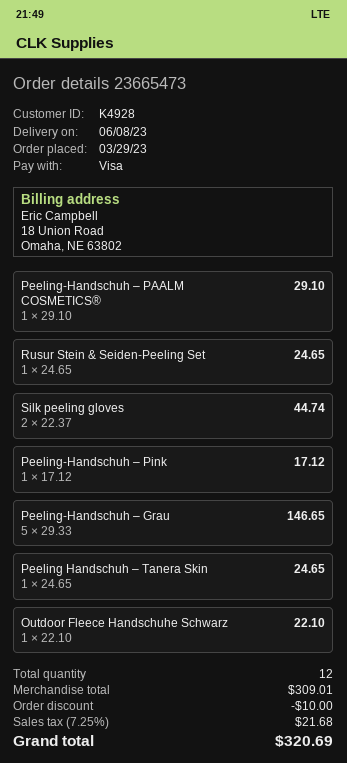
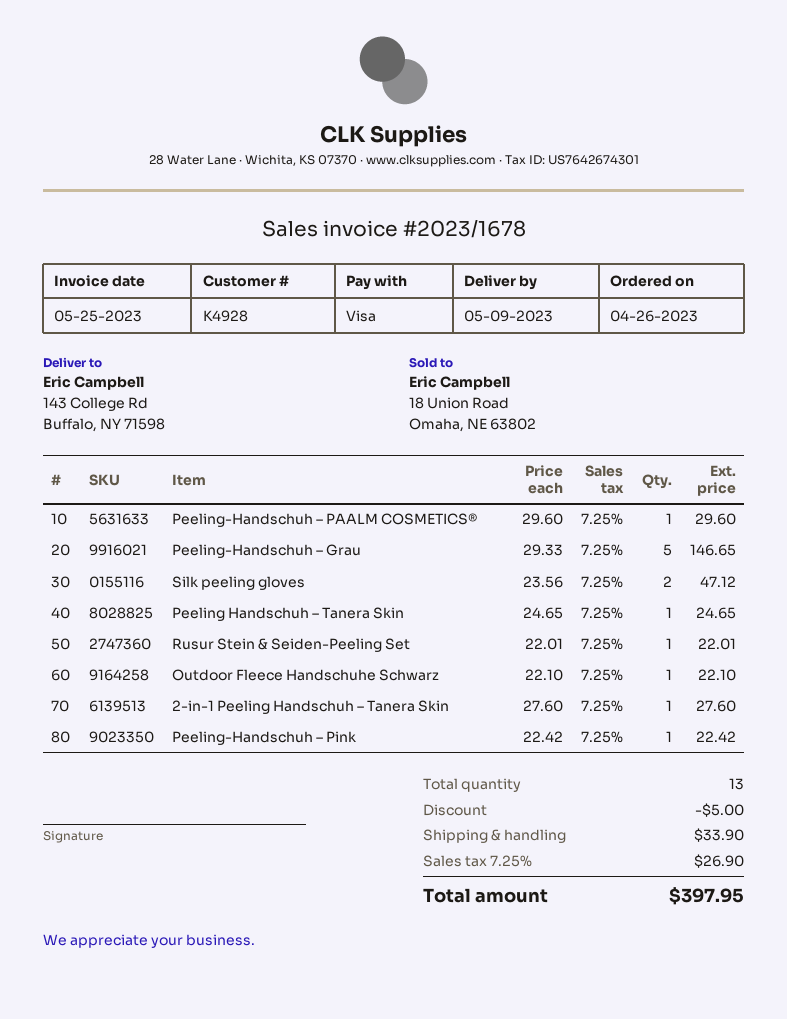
order date: 2023-03-29 -> 2023-04-26
delivery date: 2023-06-08 -> 2023-05-09
Peeling-Handschuh – PAALM COSMETICS®: 1 x 29.10 = 29.10 -> 1 x 29.60 = 29.60
Rusur Stein & Seiden-Peeling Set: 1 x 24.65 = 24.65 -> 1 x 22.01 = 22.01
Silk peeling gloves: 2 x 22.37 = 44.74 -> 2 x 23.56 = 47.12
Peeling-Handschuh – Pink: 1 x 17.12 = 17.12 -> 1 x 22.42 = 22.42
2-in-1 Peeling Handschuh – Tanera Skin: none -> 1 x 27.60 = 27.60
total quantity: 12 -> 13
discount: 10.00 -> 5.00
shipping: none -> 33.90
tax: 7.25% = 21.68 -> 7.25% = 26.90
total: 320.69 -> 397.95

